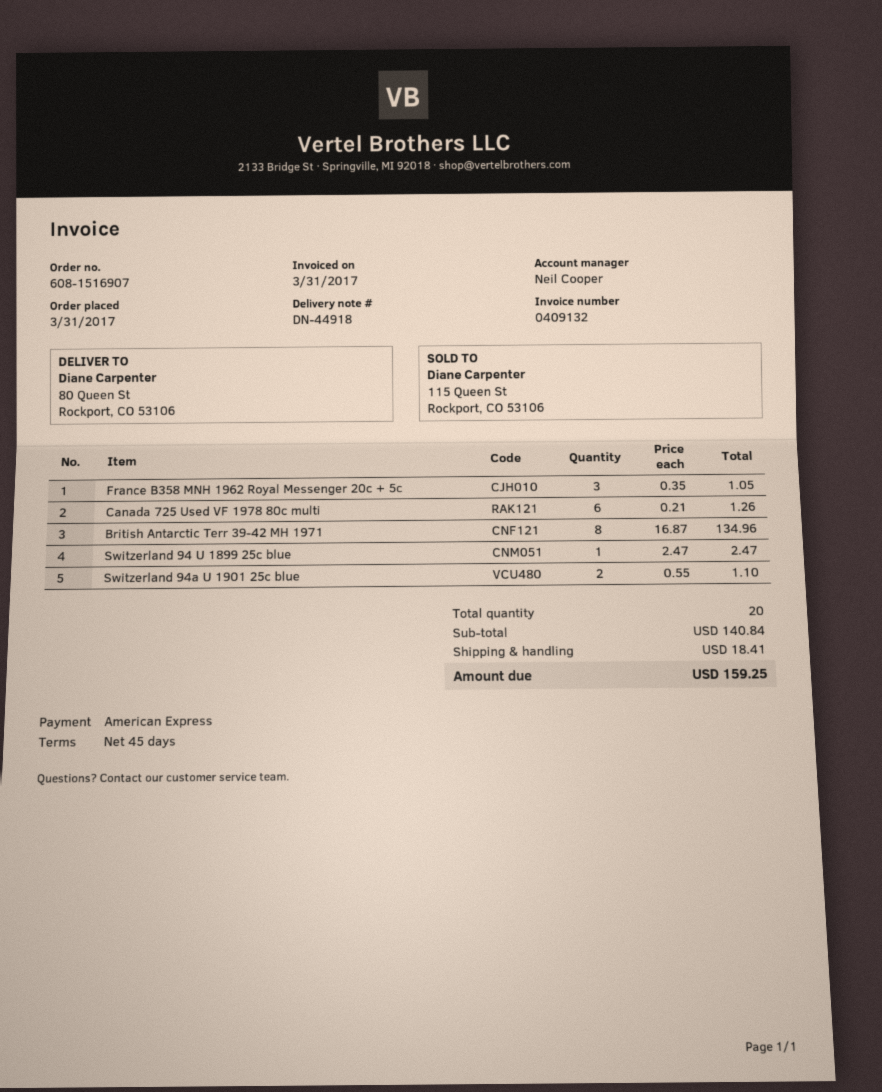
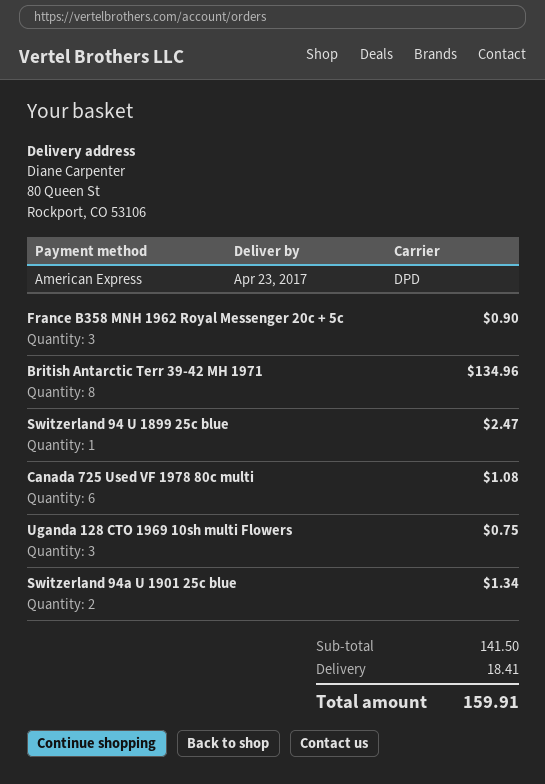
France B358 MNH 1962 Royal Messenger 20c + 5c: 3 for 1.05 -> 3 for 0.90
Canada 725 Used VF 1978 80c multi: 6 for 1.26 -> 6 for 1.08
Switzerland 94a U 1901 25c blue: 2 for 1.10 -> 2 for 1.34
Uganda 128 CTO 1969 10sh multi Flowers: none -> 3 for 0.75
subtotal: 140.84 -> 141.50
total: 159.25 -> 159.91

